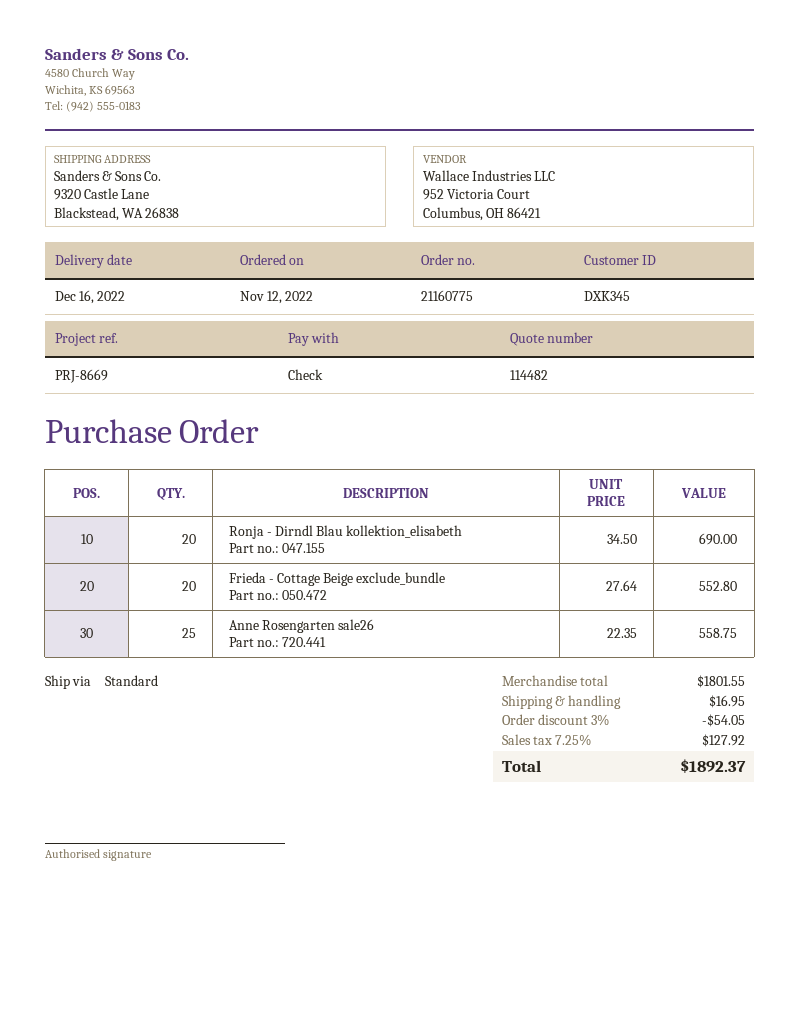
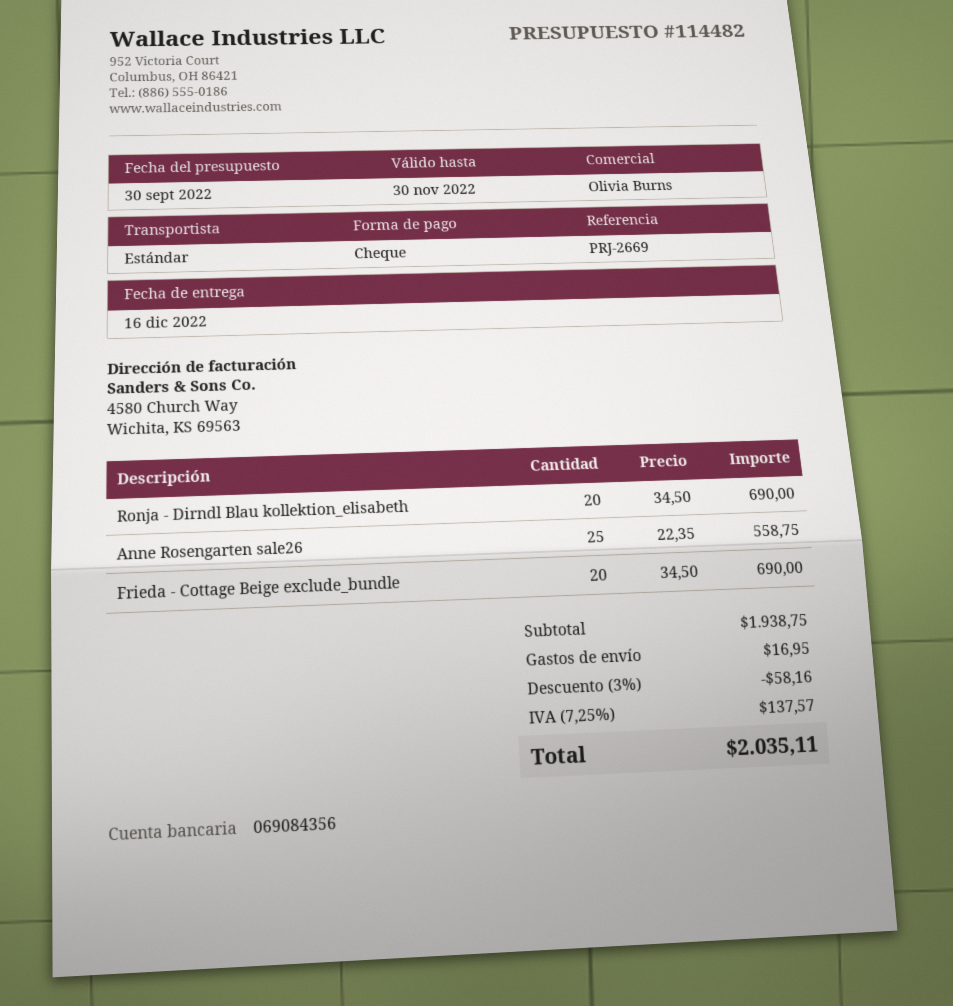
reference: PRJ-8669 -> PRJ-2669
Frieda - Cottage Beige exclude_bundle: 20 x 27.64 = 552.80 -> 20 x 34.50 = 690.00
subtotal: 1801.55 -> 1938.75
discount: 3% = 54.05 -> 3% = 58.16
tax: 7.25% = 127.92 -> 7.25% = 137.57
total: 1892.37 -> 2035.11

